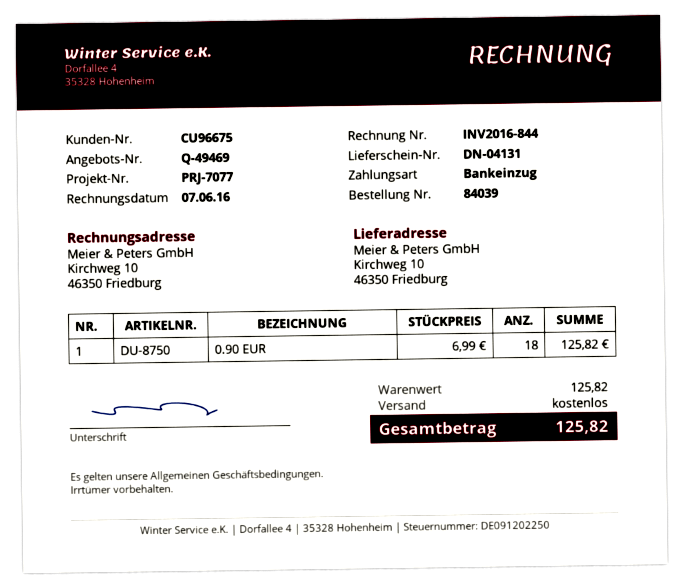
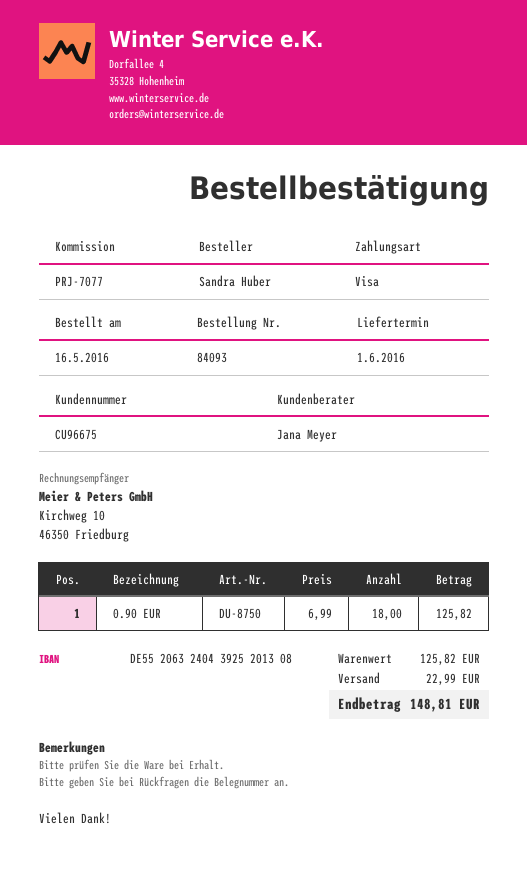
order number: 84039 -> 84093
payment method: direct debit -> Visa
shipping: 0.00 -> 22.99
total: 125.82 -> 148.81

